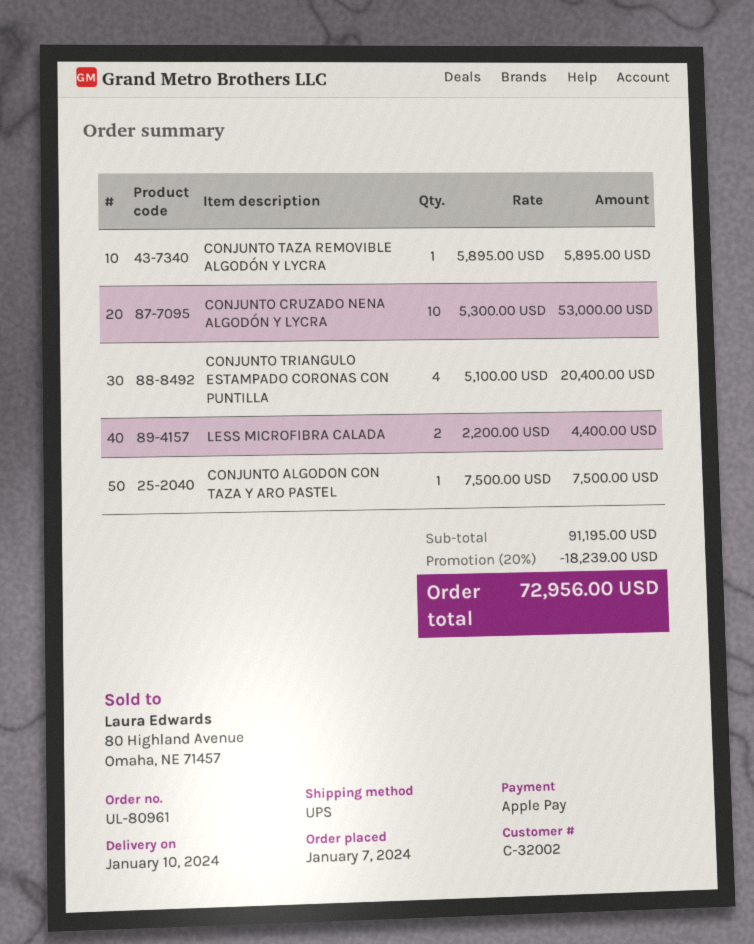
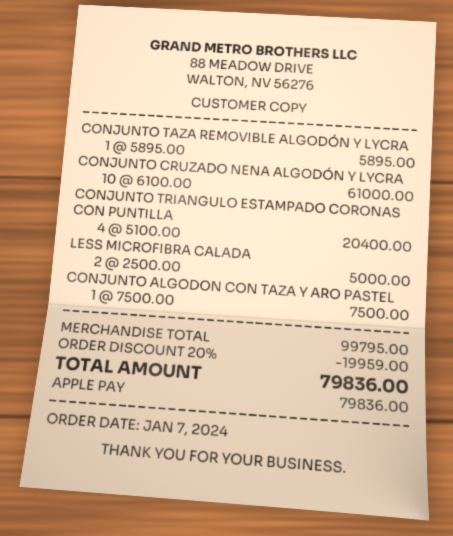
CONJUNTO CRUZADO NENA ALGODÓN Y LYCRA: 10 x 5300.00 = 53000.00 -> 10 x 6100.00 = 61000.00
LESS MICROFIBRA CALADA: 2 x 2200.00 = 4400.00 -> 2 x 2500.00 = 5000.00
subtotal: 91195.00 -> 99795.00
discount: 20% = 18239.00 -> 20% = 19959.00
total: 72956.00 -> 79836.00

